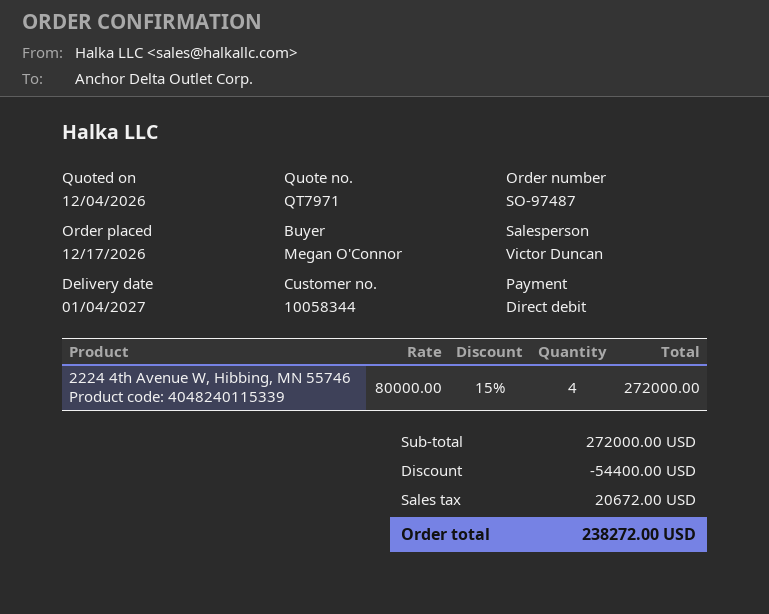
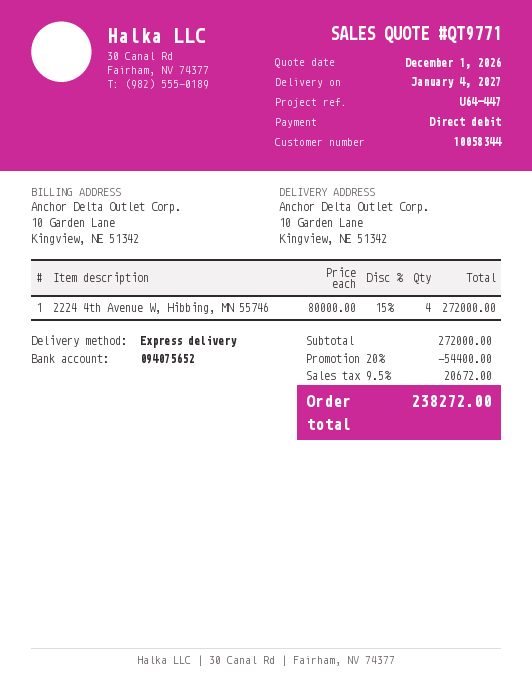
quote number: QT7971 -> QT9771
quote date: 2026-12-04 -> 2026-12-01

